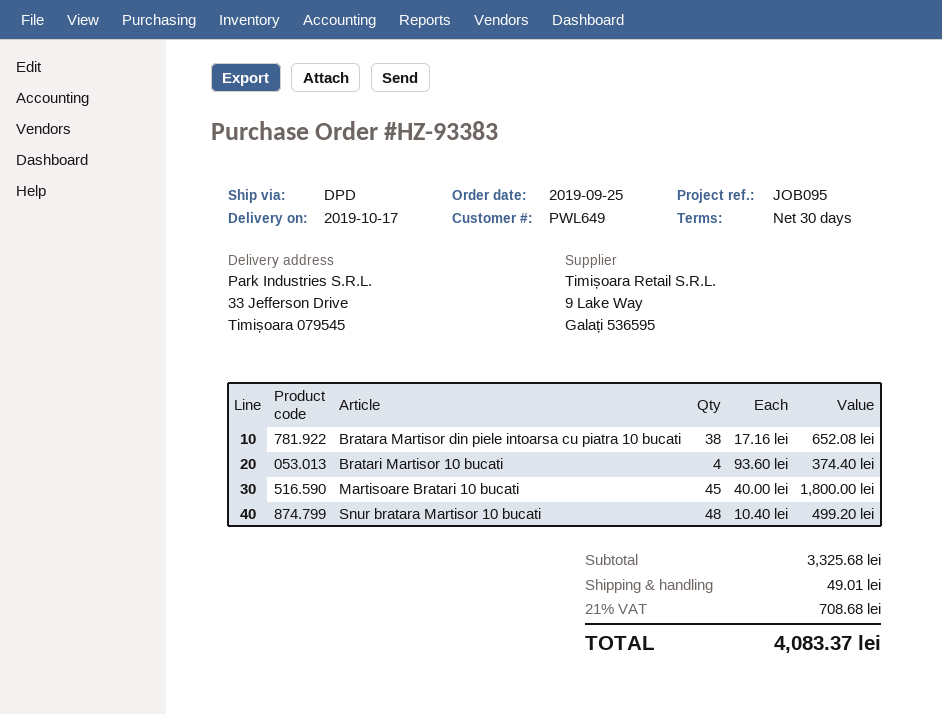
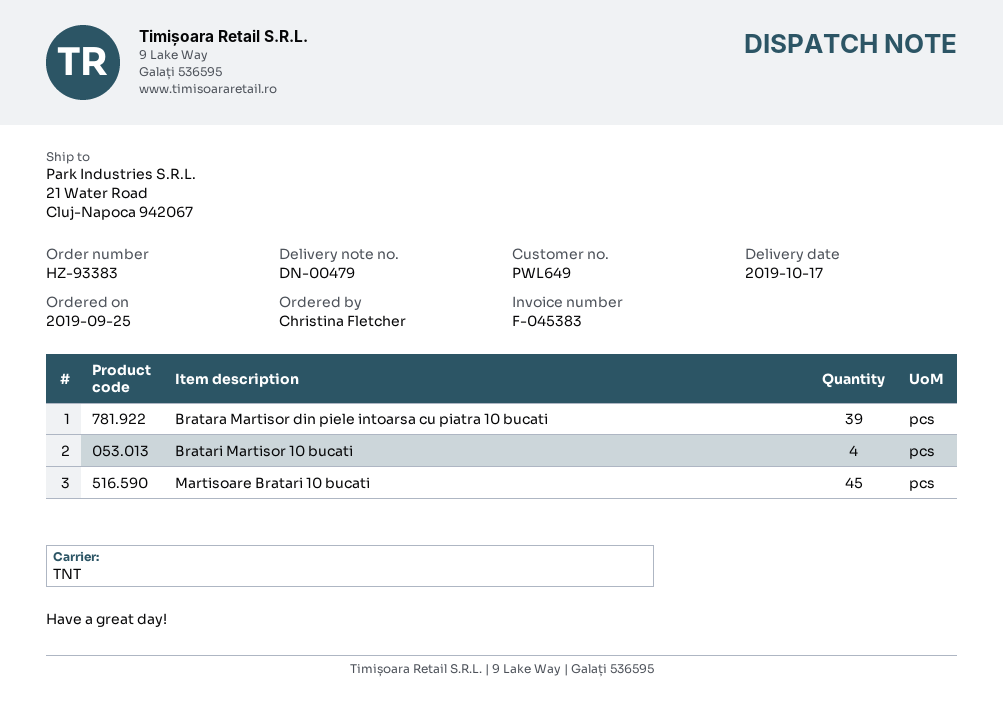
shipping method: DPD -> TNT
ship to: 33 Jefferson Drive, Timișoara 079545 -> 21 Water Road, Cluj-Napoca 942067
Bratara Martisor din piele intoarsa cu piatra 10 bucati: 38 -> 39
Snur bratara Martisor 10 bucati: 48 -> none

